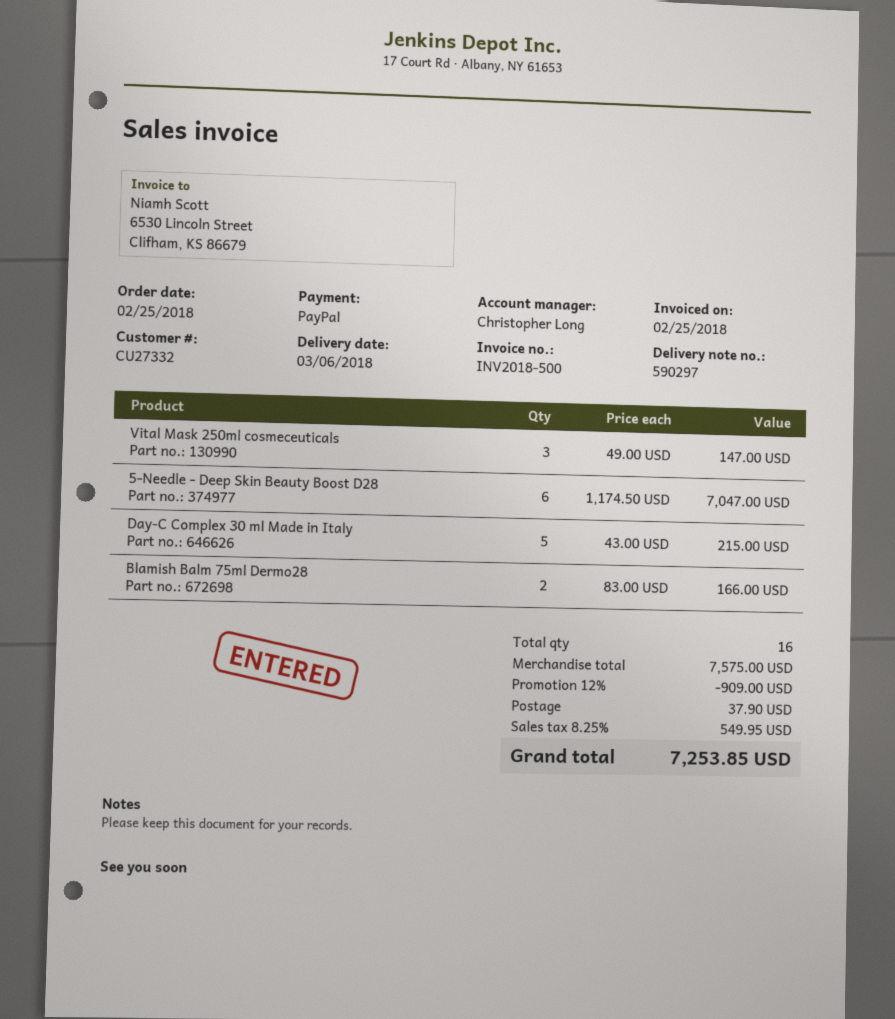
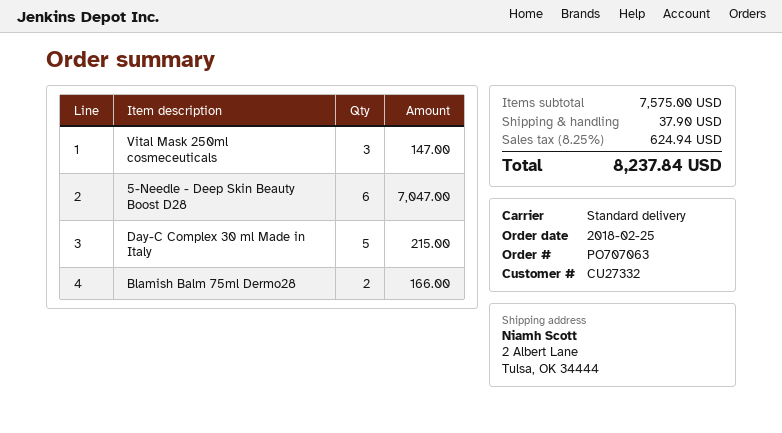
discount: 12% = 909.00 -> none
tax: 8.25% = 549.95 -> 8.25% = 624.94
total: 7253.85 -> 8237.84

